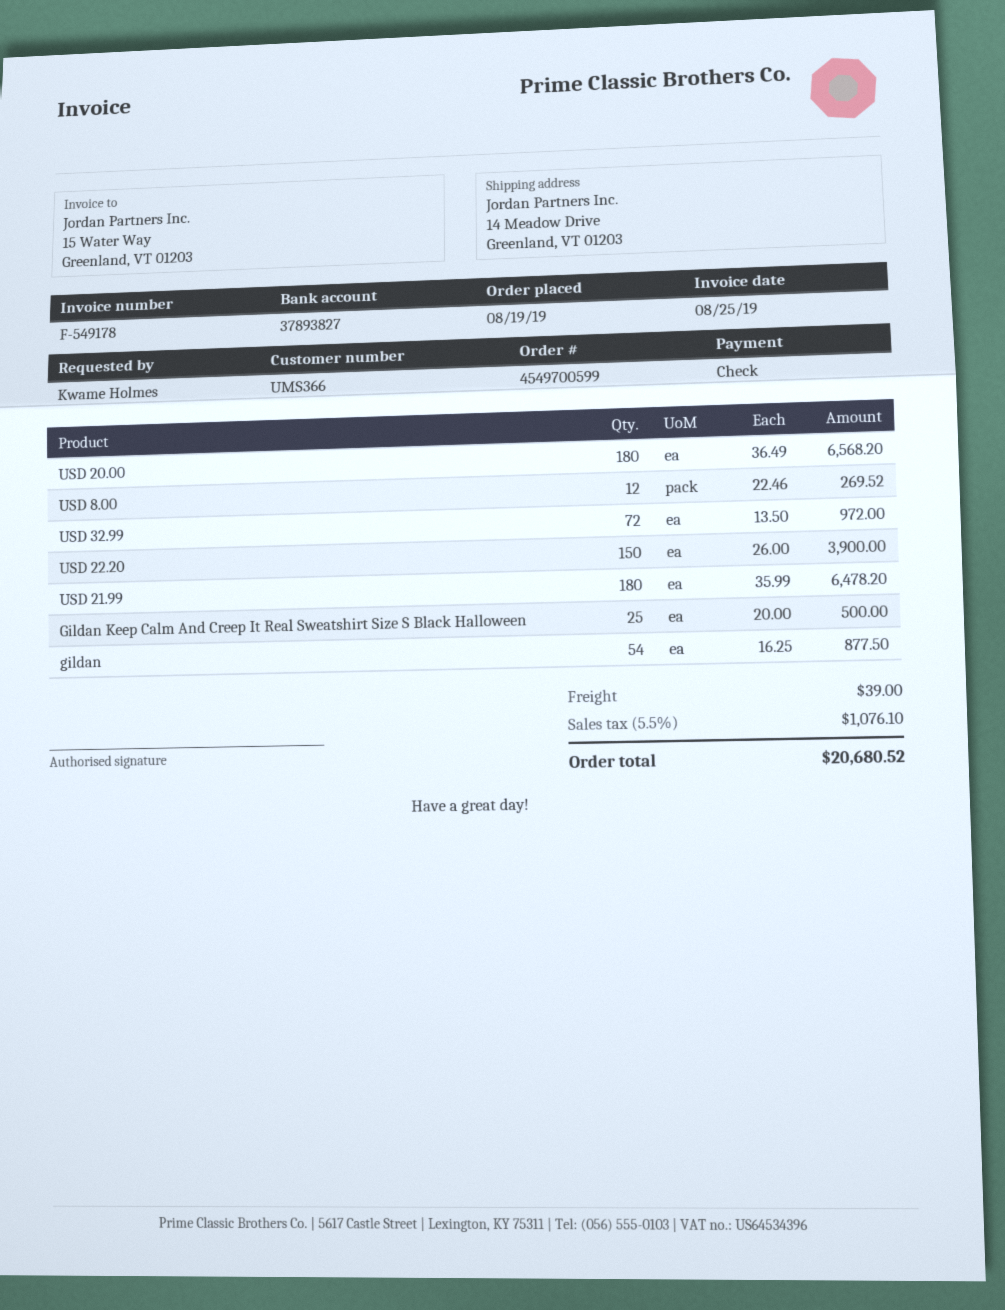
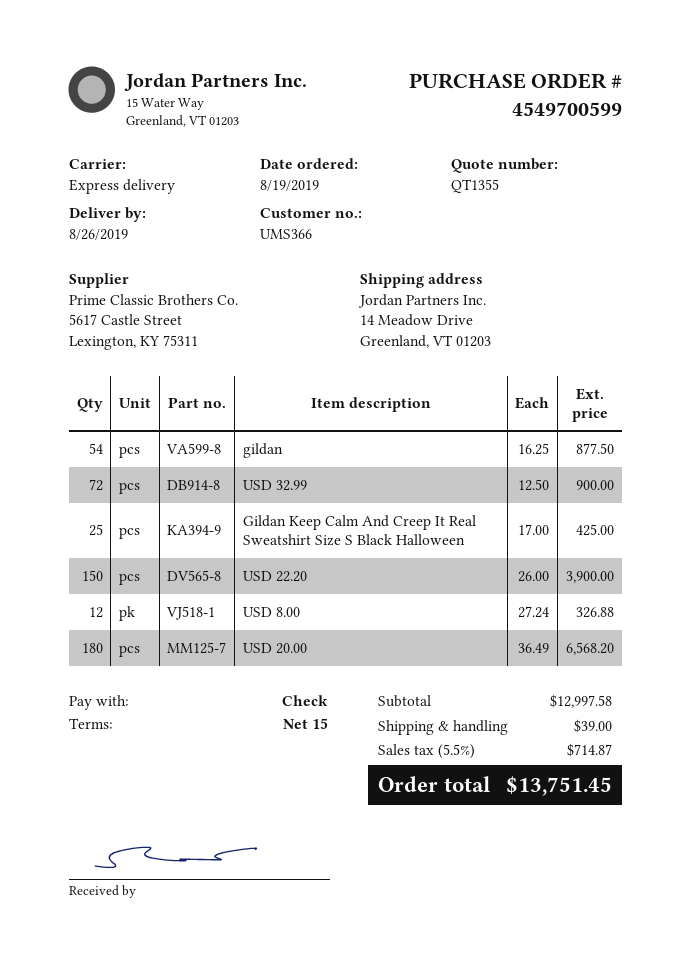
USD 8.00: 12 x 22.46 = 269.52 -> 12 x 27.24 = 326.88
USD 32.99: 72 x 13.50 = 972.00 -> 72 x 12.50 = 900.00
USD 21.99: 180 x 35.99 = 6478.20 -> none
Gildan Keep Calm And Creep It Real Sweatshirt Size S Black Halloween: 25 x 20.00 = 500.00 -> 25 x 17.00 = 425.00
tax: 5.5% = 1076.10 -> 5.5% = 714.87
total: 20680.52 -> 13751.45

